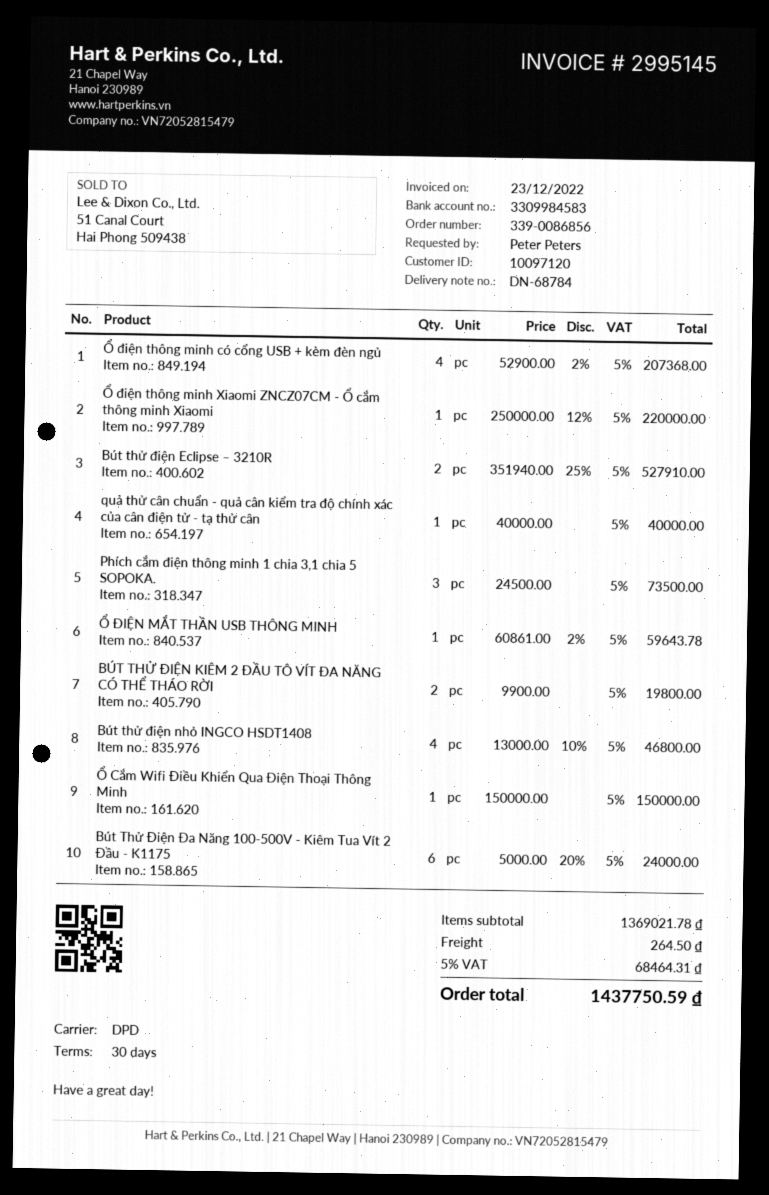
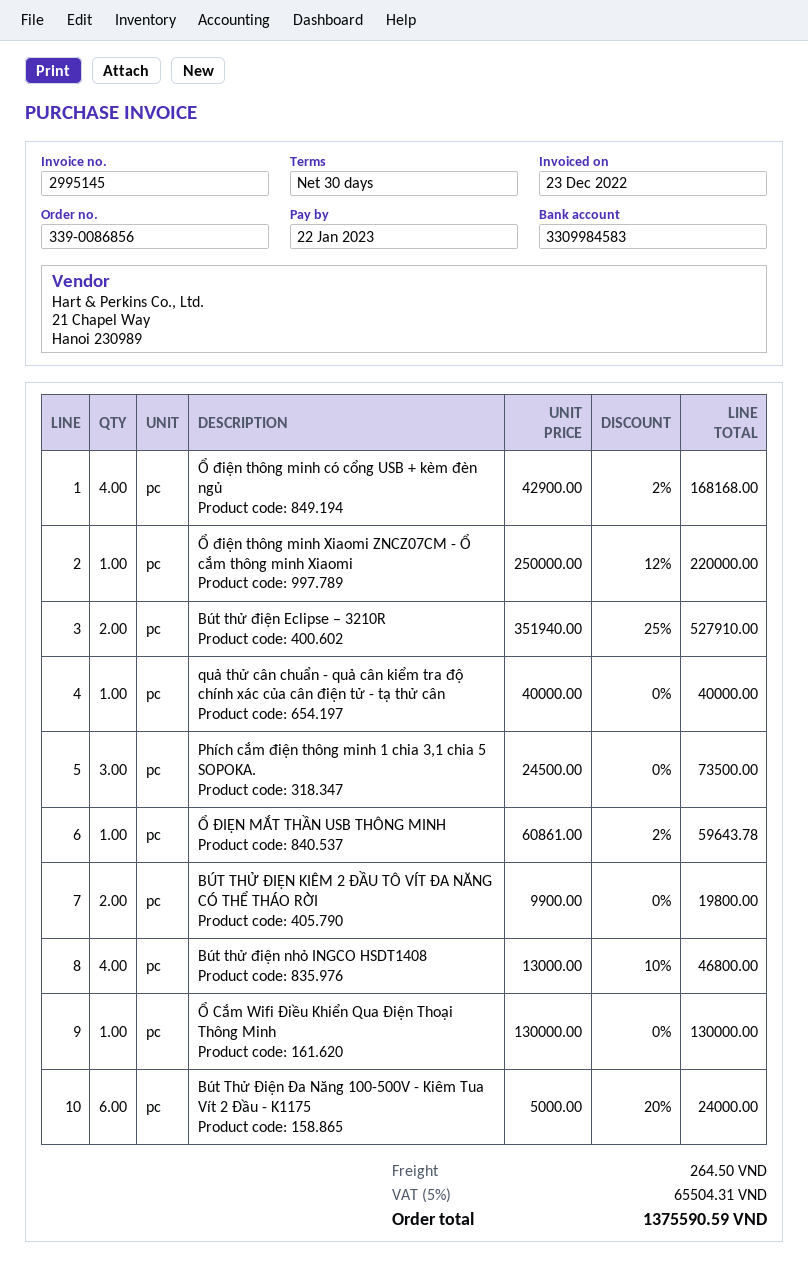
Ổ điện thông minh có cổng USB + kèm đèn ngủ: 4 x 52900.00 - 2% = 207368.00 -> 4 x 42900.00 - 2% = 168168.00
Ổ Cắm Wifi Điều Khiển Qua Điện Thoại Thông Minh: 1 x 150000.00 = 150000.00 -> 1 x 130000.00 = 130000.00
tax: 5% = 68464.31 -> 5% = 65504.31
total: 1437750.59 -> 1375590.59

